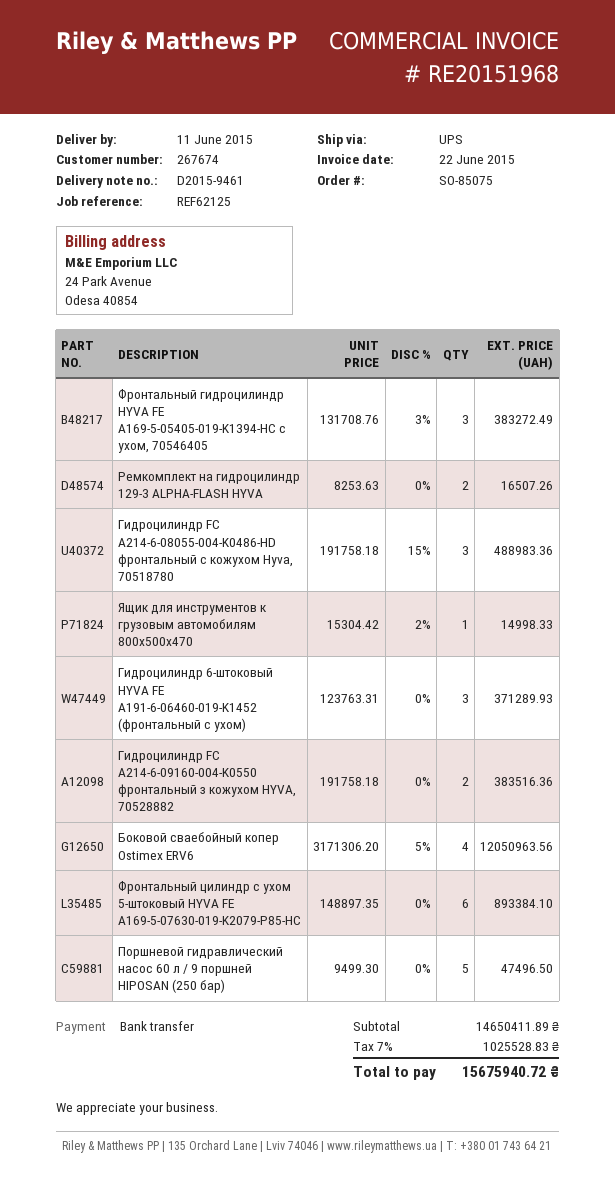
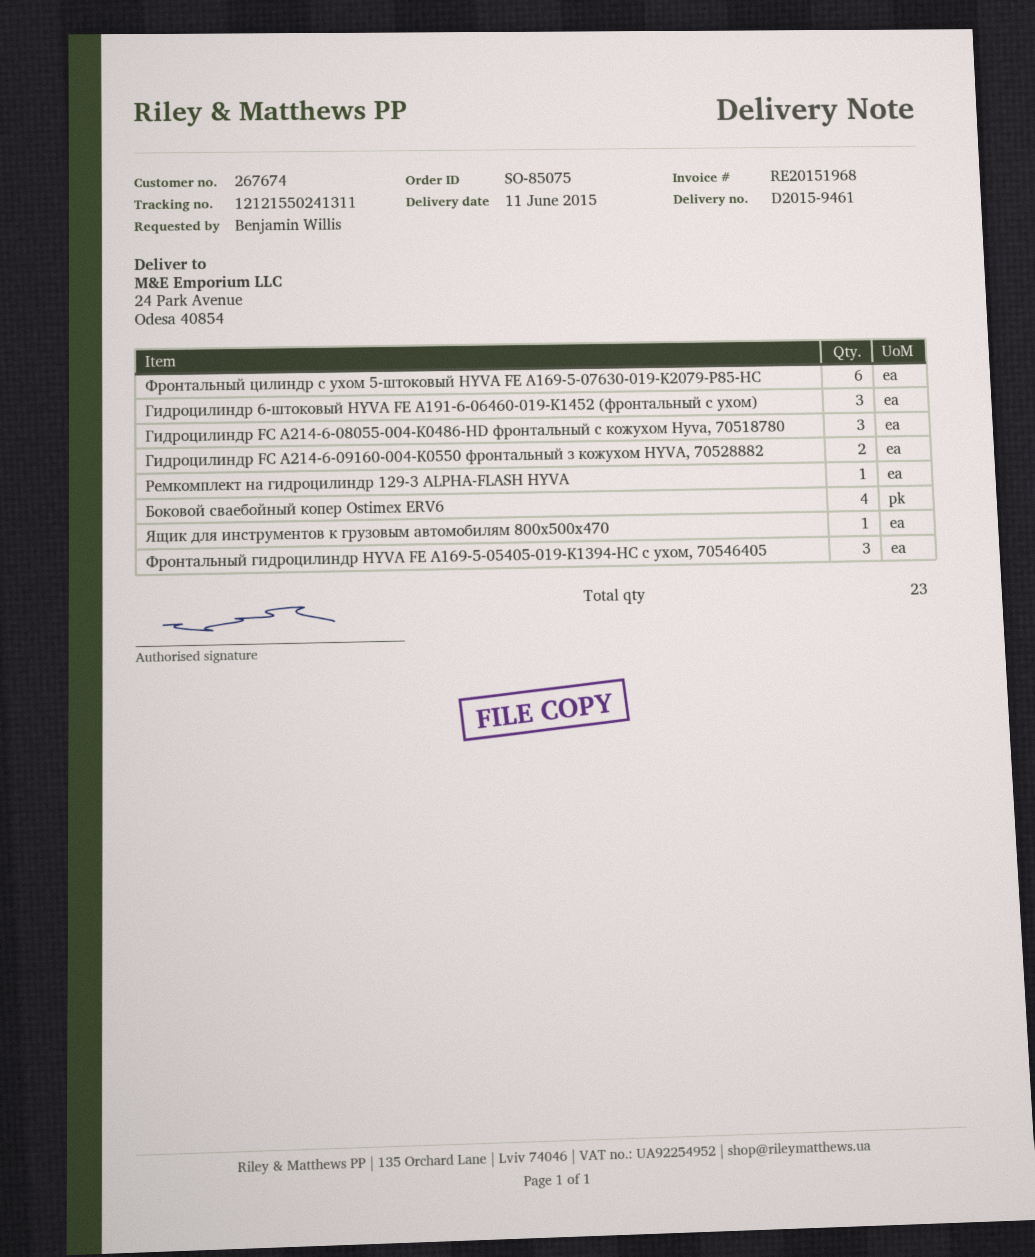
Ремкомплект на гидроцилиндр 129-3 ALPHA-FLASH HYVA: 2 -> 1
Поршневой гидравлический насос 60 л / 9 поршней HIPOSAN (250 бар): 5 -> none

